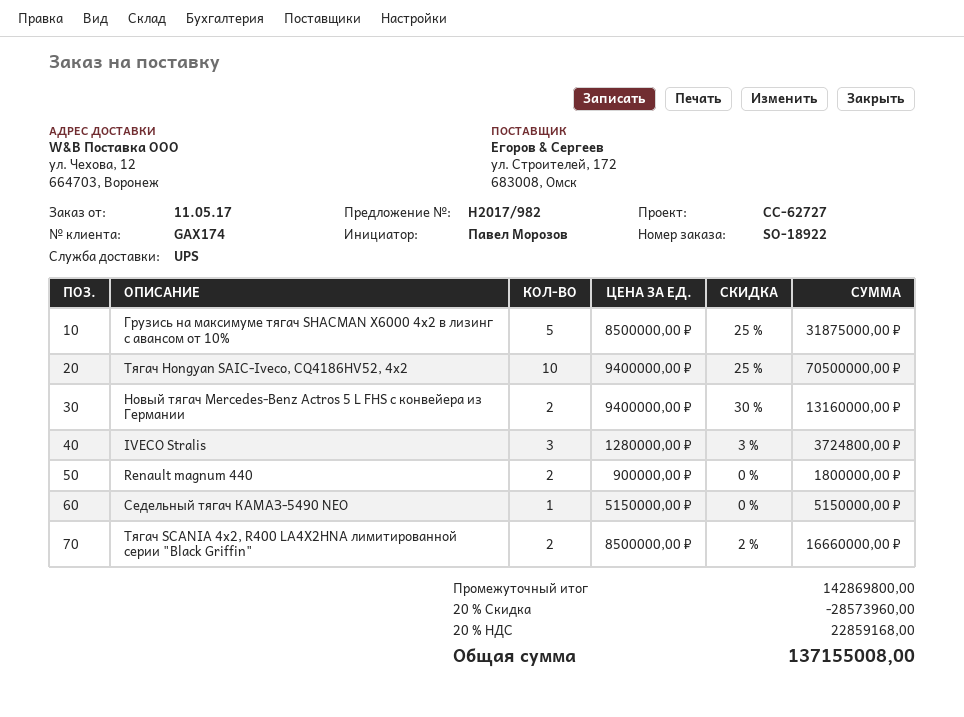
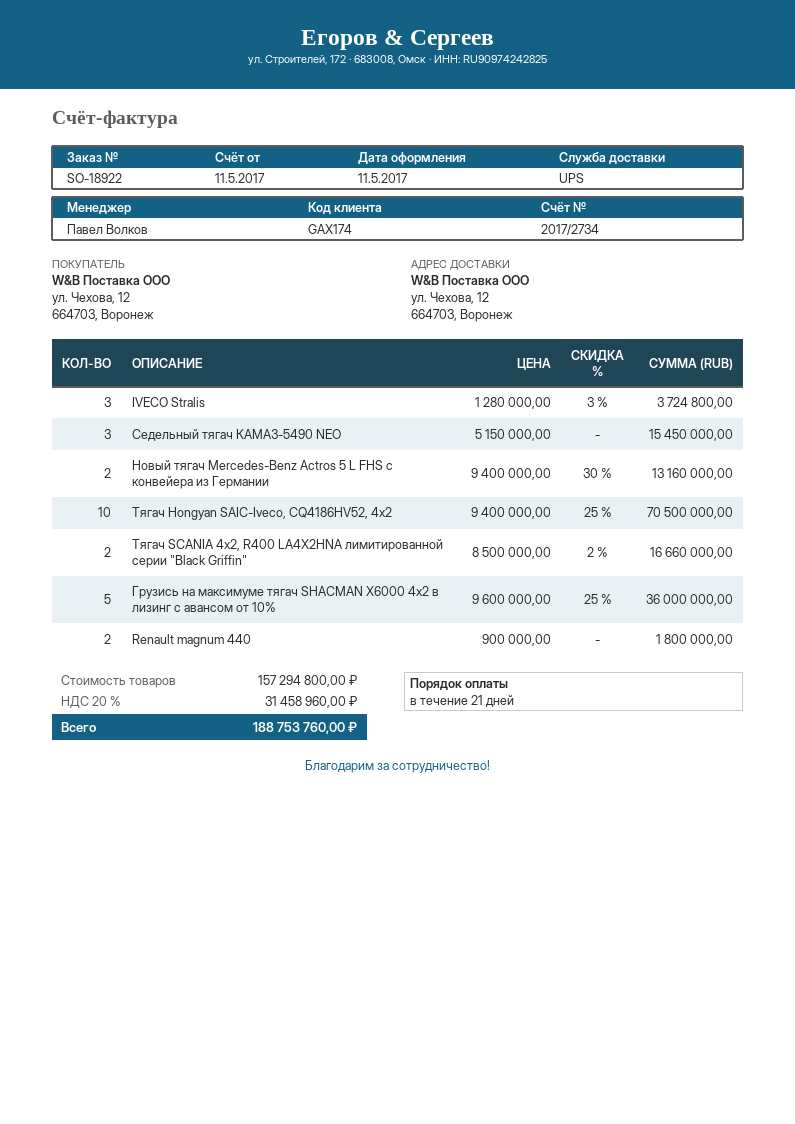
Грузись на максимуме тягач SHACMAN X6000 4x2 в лизинг с авансом от 10%: 5 x 8500000.00 - 25% = 31875000.00 -> 5 x 9600000.00 - 25% = 36000000.00
Седельный тягач КАМАЗ-5490 NEO: 1 x 5150000.00 = 5150000.00 -> 3 x 5150000.00 = 15450000.00
subtotal: 142869800.00 -> 157294800.00
discount: 20% = 28573960.00 -> none
tax: 20% = 22859168.00 -> 20% = 31458960.00
total: 137155008.00 -> 188753760.00

